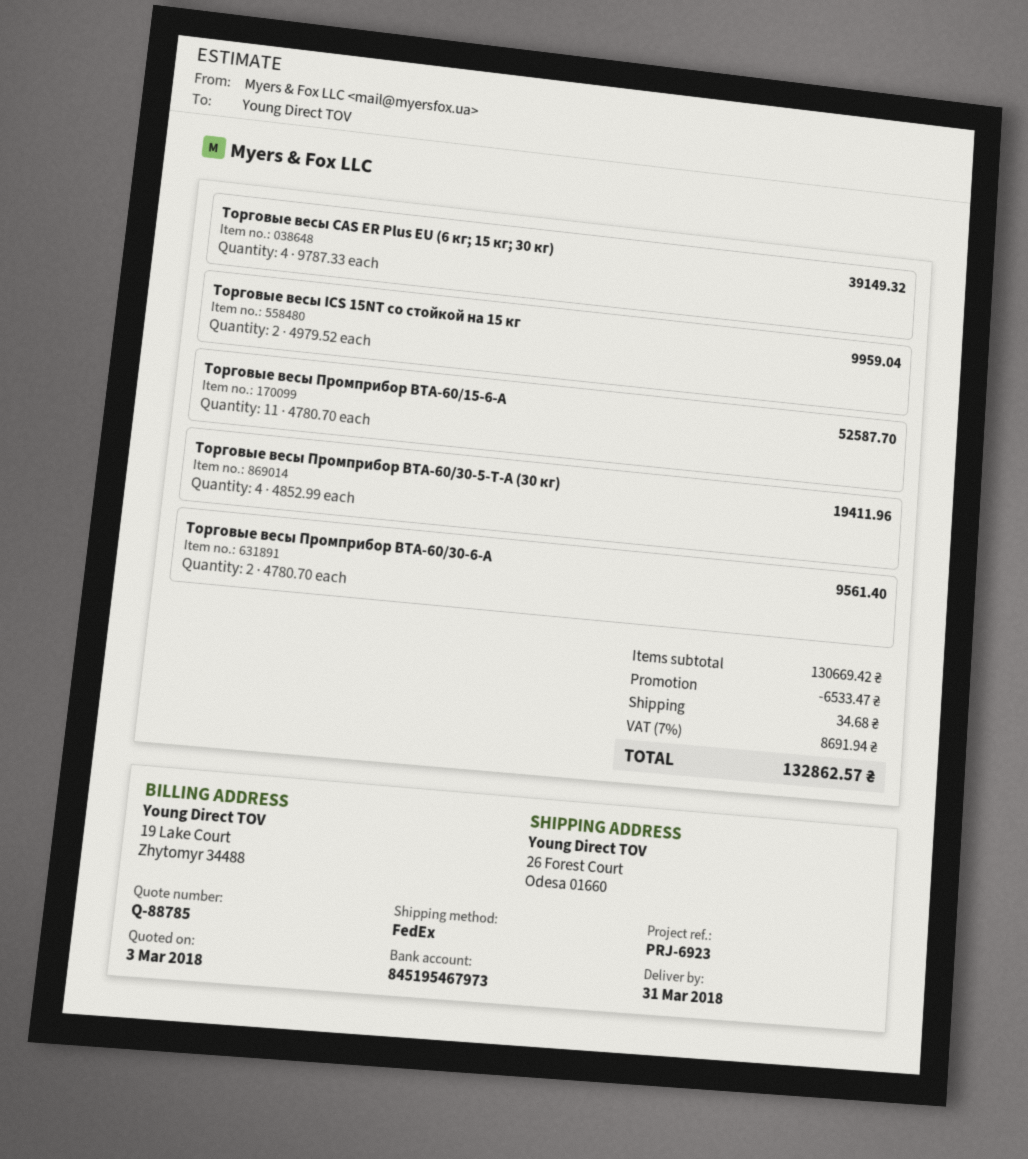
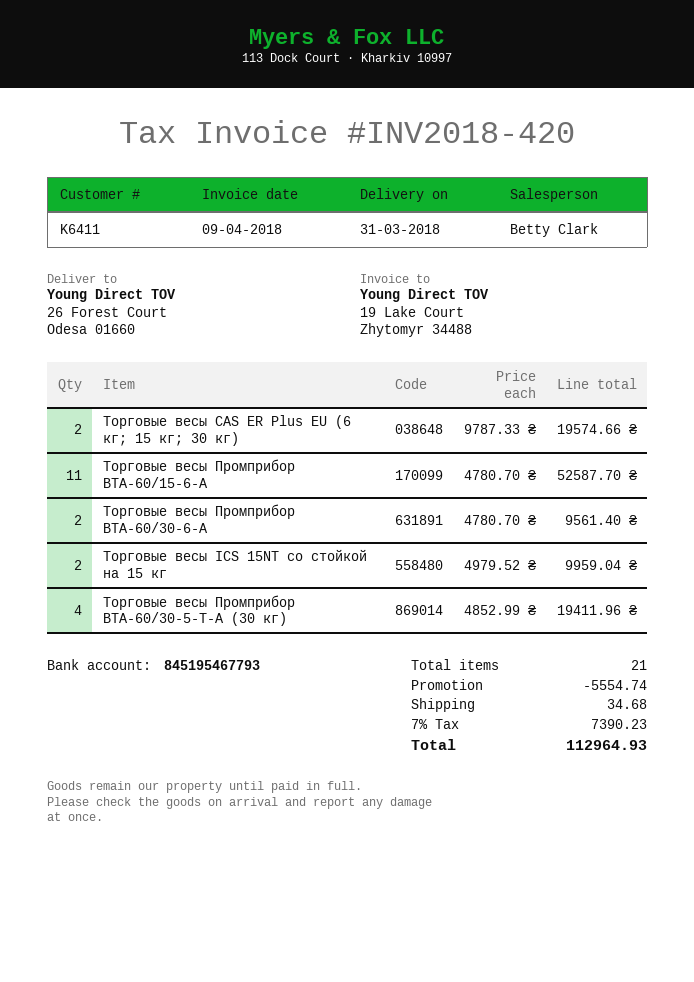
bank account: 845195467973 -> 845195467793
Торговые весы CAS ER Plus EU (6 кг; 15 кг; 30 кг): 4 x 9787.33 = 39149.32 -> 2 x 9787.33 = 19574.66
discount: 6533.47 -> 5554.74
tax: 7% = 8691.94 -> 7% = 7390.23
total: 132862.57 -> 112964.93

